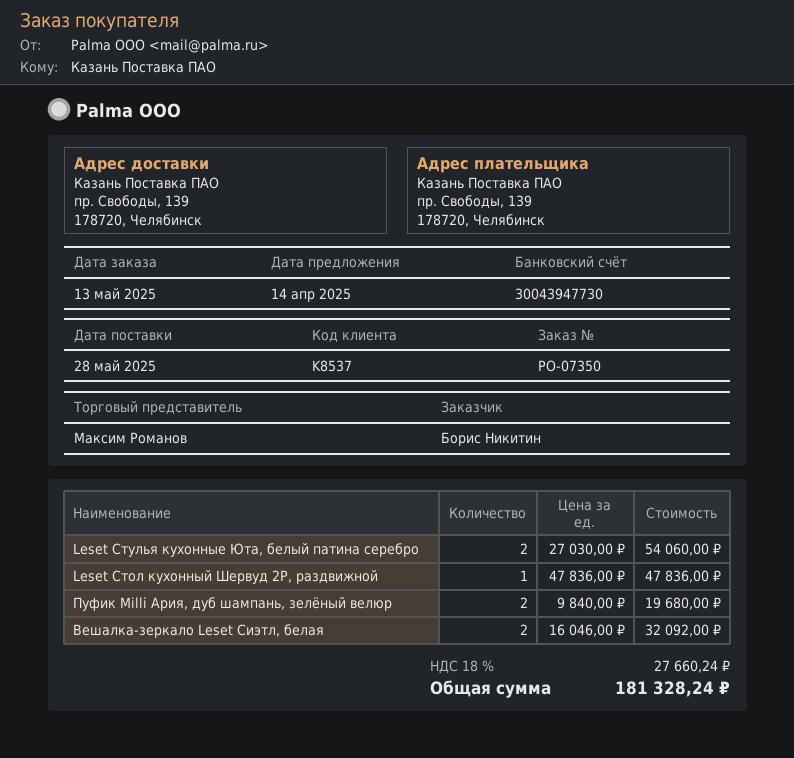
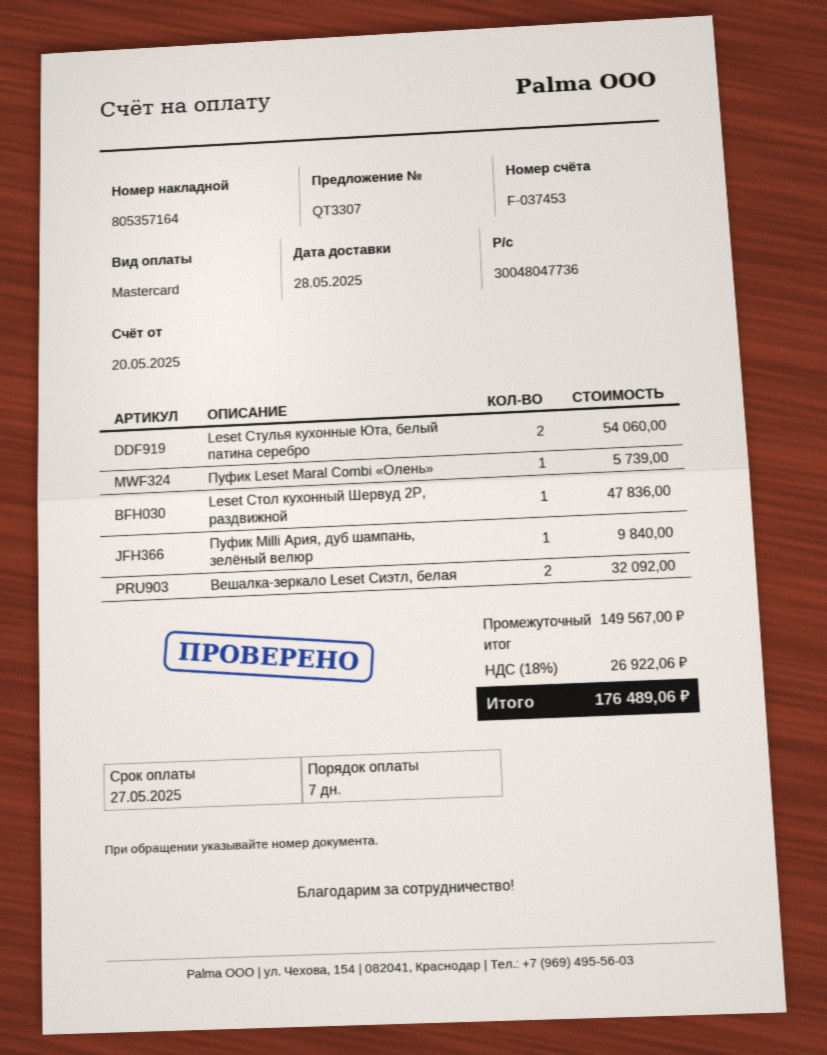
bank account: 30043947730 -> 30048047736
Пуфик Milli Ария, дуб шампань, зелёный велюр: 2 for 19680.00 -> 1 for 9840.00
Пуфик Leset Maral Combi «Олень»: none -> 1 for 5739.00
tax: 18% = 27660.24 -> 18% = 26922.06
total: 181328.24 -> 176489.06

